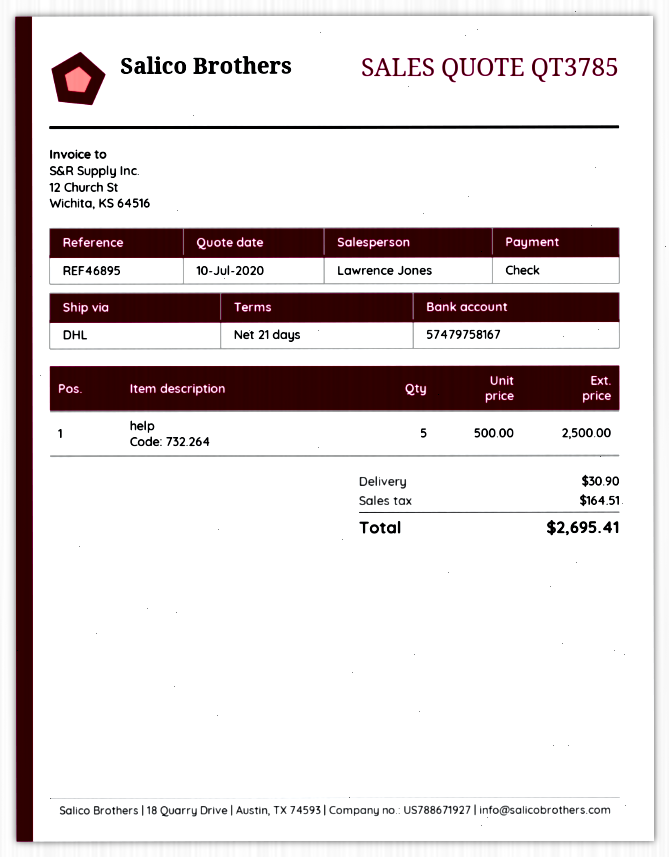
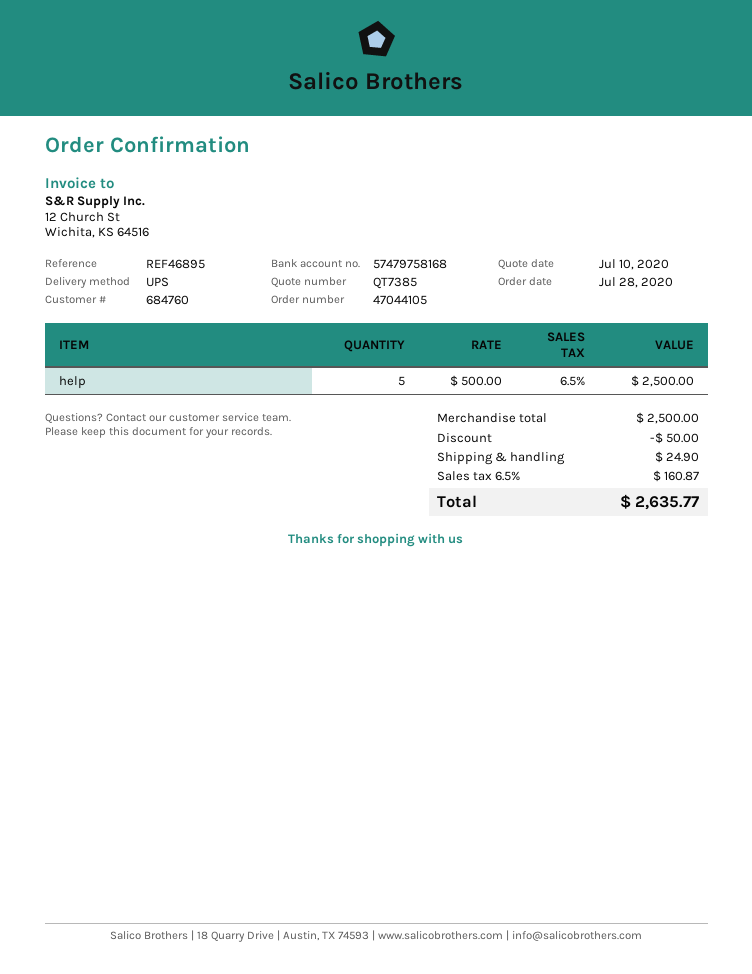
quote number: QT3785 -> QT7385
bank account: 57479758167 -> 57479758168
shipping method: DHL -> UPS
discount: none -> 50.00
shipping: 30.90 -> 24.90
tax: 164.51 -> 160.87
total: 2695.41 -> 2635.77

